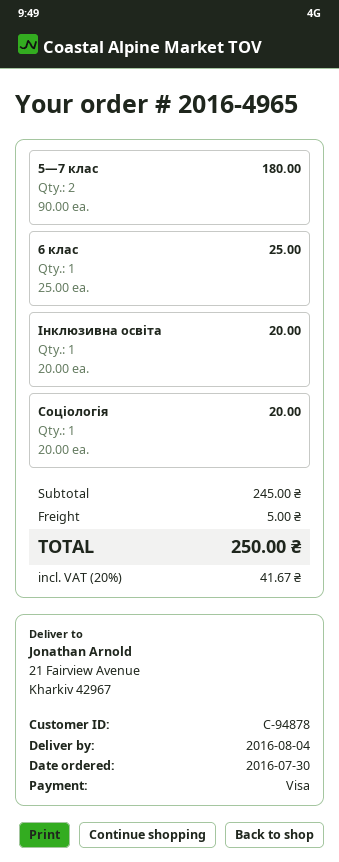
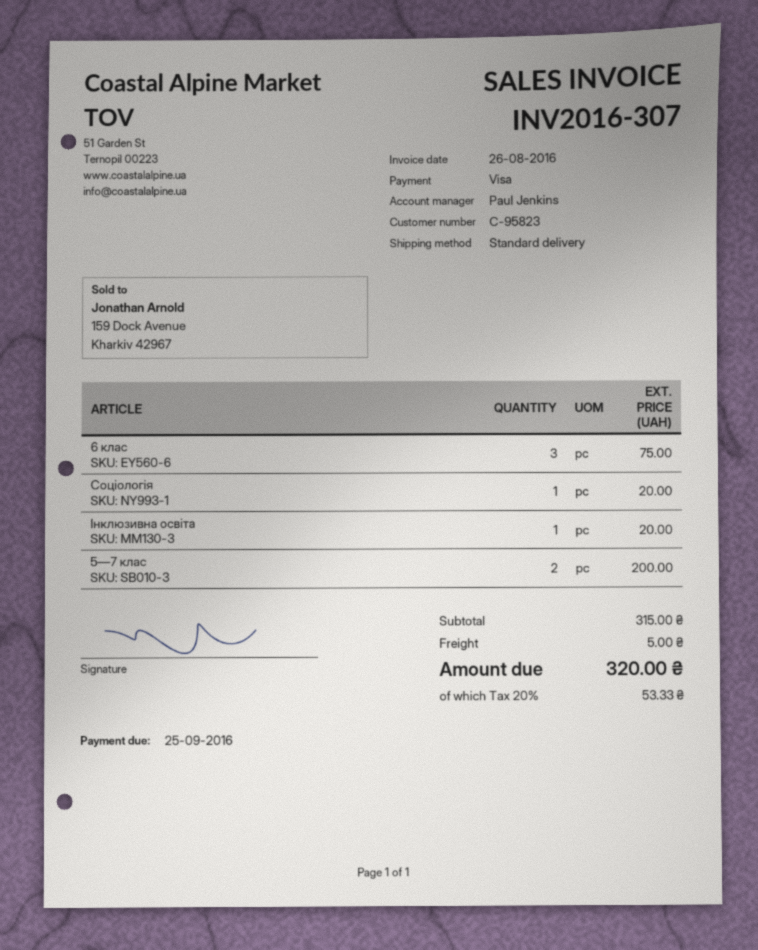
customer number: C-94878 -> C-95823
5—7 клас: 2 for 180.00 -> 2 for 200.00
6 клас: 1 for 25.00 -> 3 for 75.00
subtotal: 245.00 -> 315.00
tax: 20% = 41.67 -> 20% = 53.33
total: 250.00 -> 320.00

